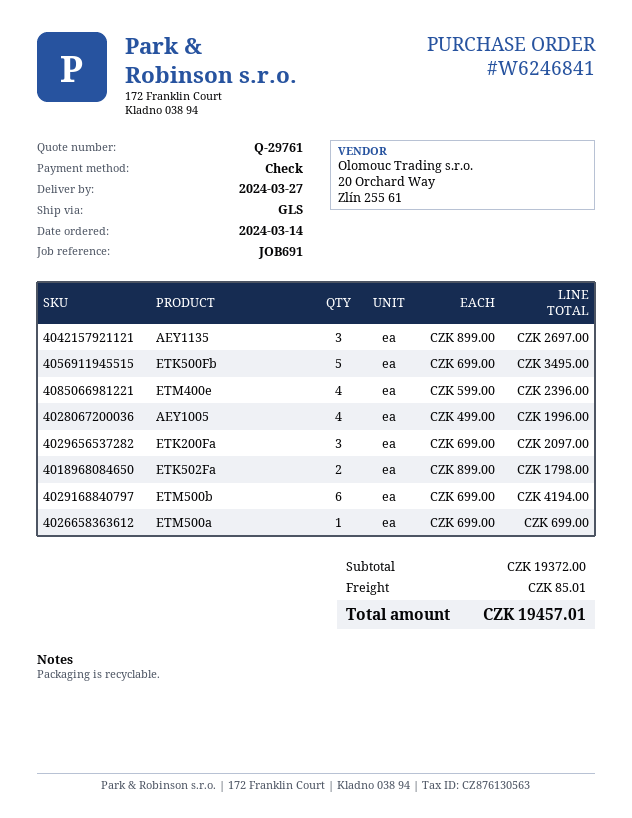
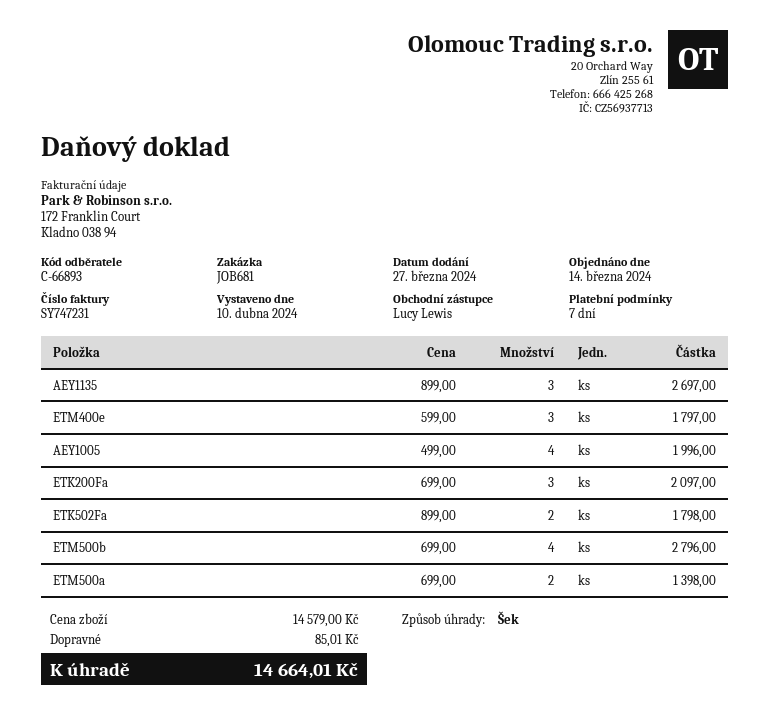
reference: JOB691 -> JOB681
ETK500Fb: 5 x 699.00 = 3495.00 -> none
ETM400e: 4 x 599.00 = 2396.00 -> 3 x 599.00 = 1797.00
ETM500b: 6 x 699.00 = 4194.00 -> 4 x 699.00 = 2796.00
ETM500a: 1 x 699.00 = 699.00 -> 2 x 699.00 = 1398.00
subtotal: 19372.00 -> 14579.00
total: 19457.01 -> 14664.01

